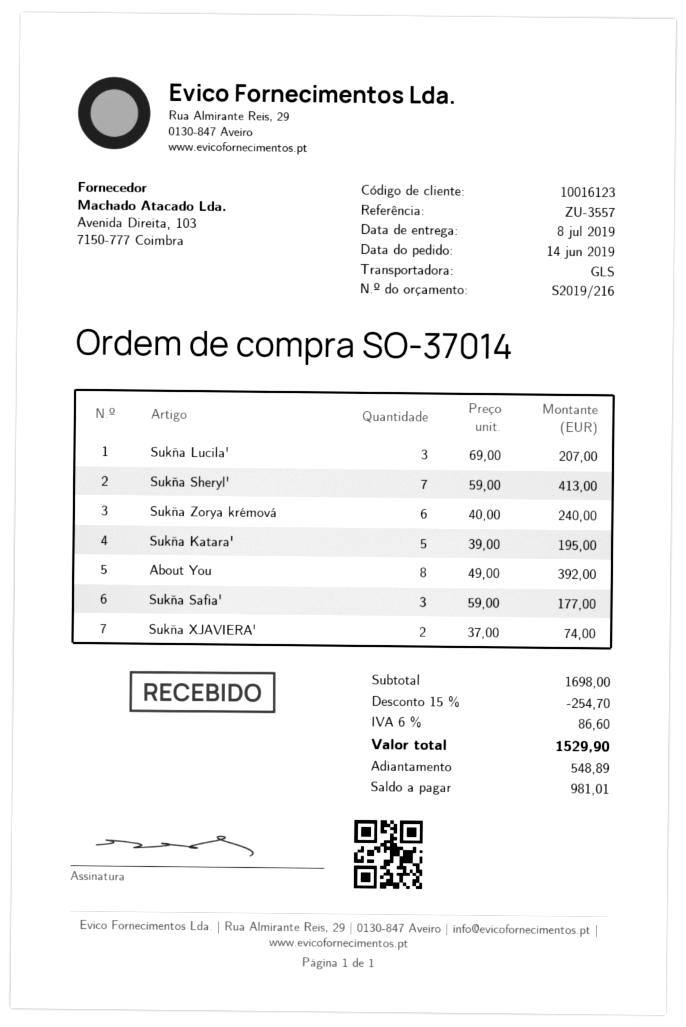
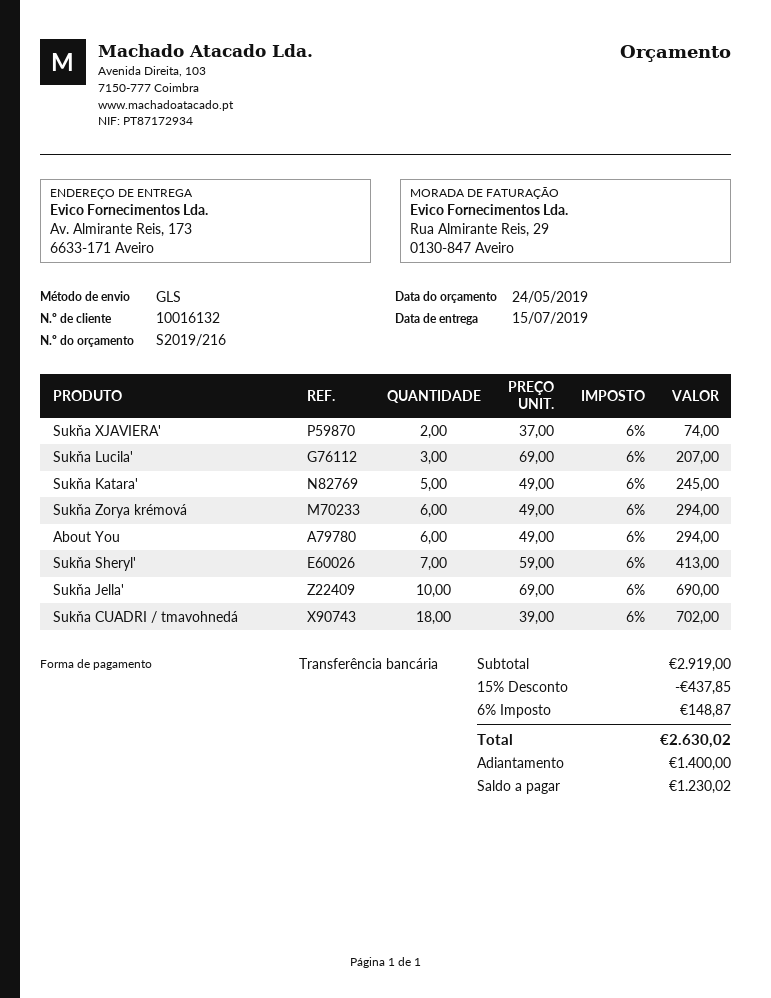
delivery date: 2019-07-08 -> 2019-07-15
customer number: 10016123 -> 10016132
Sukňa Zorya krémová: 6 x 40.00 = 240.00 -> 6 x 49.00 = 294.00
Sukňa Katara': 5 x 39.00 = 195.00 -> 5 x 49.00 = 245.00
About You: 8 x 49.00 = 392.00 -> 6 x 49.00 = 294.00
Sukňa Safia': 3 x 59.00 = 177.00 -> none
Sukňa Jella': none -> 10 x 69.00 = 690.00
Sukňa CUADRI / tmavohnedá: none -> 18 x 39.00 = 702.00
subtotal: 1698.00 -> 2919.00
discount: 15% = 254.70 -> 15% = 437.85
tax: 6% = 86.60 -> 6% = 148.87
total: 1529.90 -> 2630.02
deposit: 548.89 -> 1400.00
balance: 981.01 -> 1230.02

